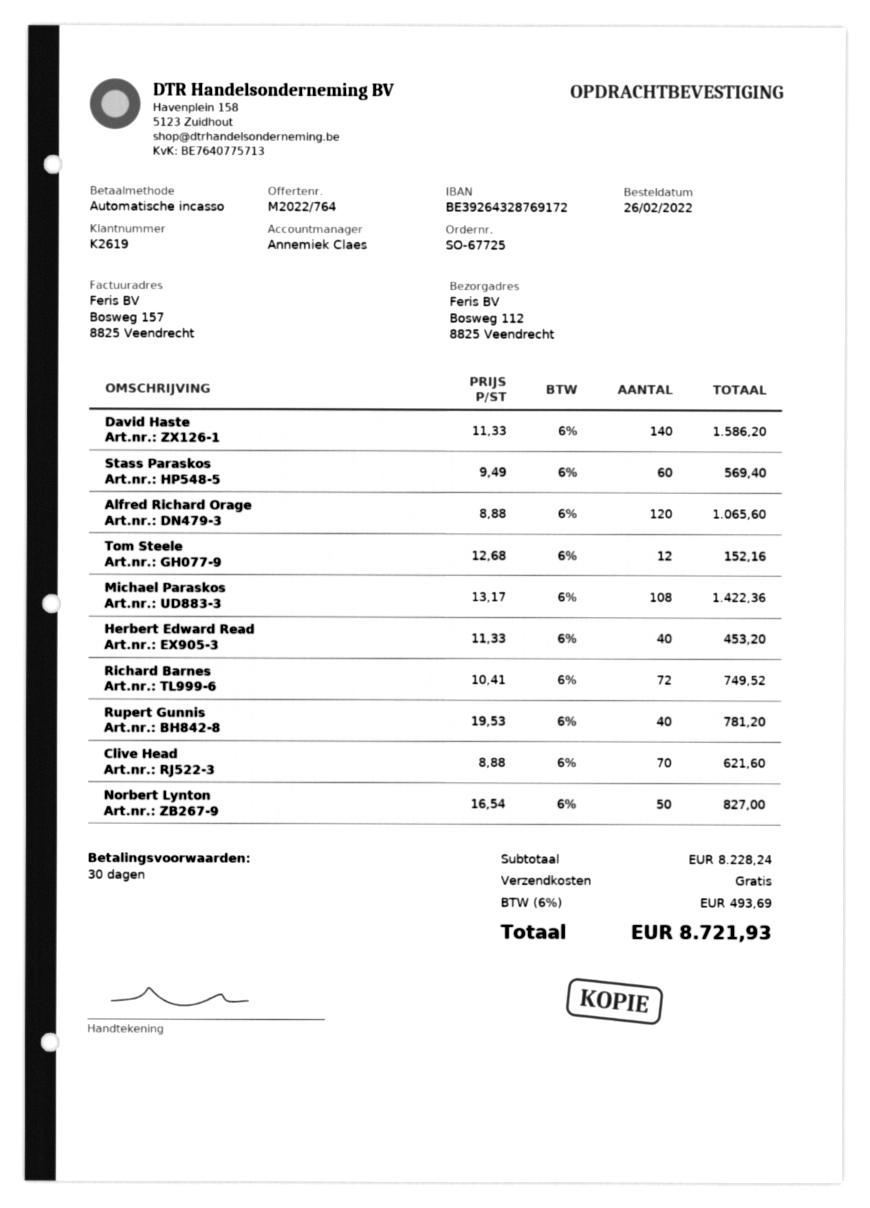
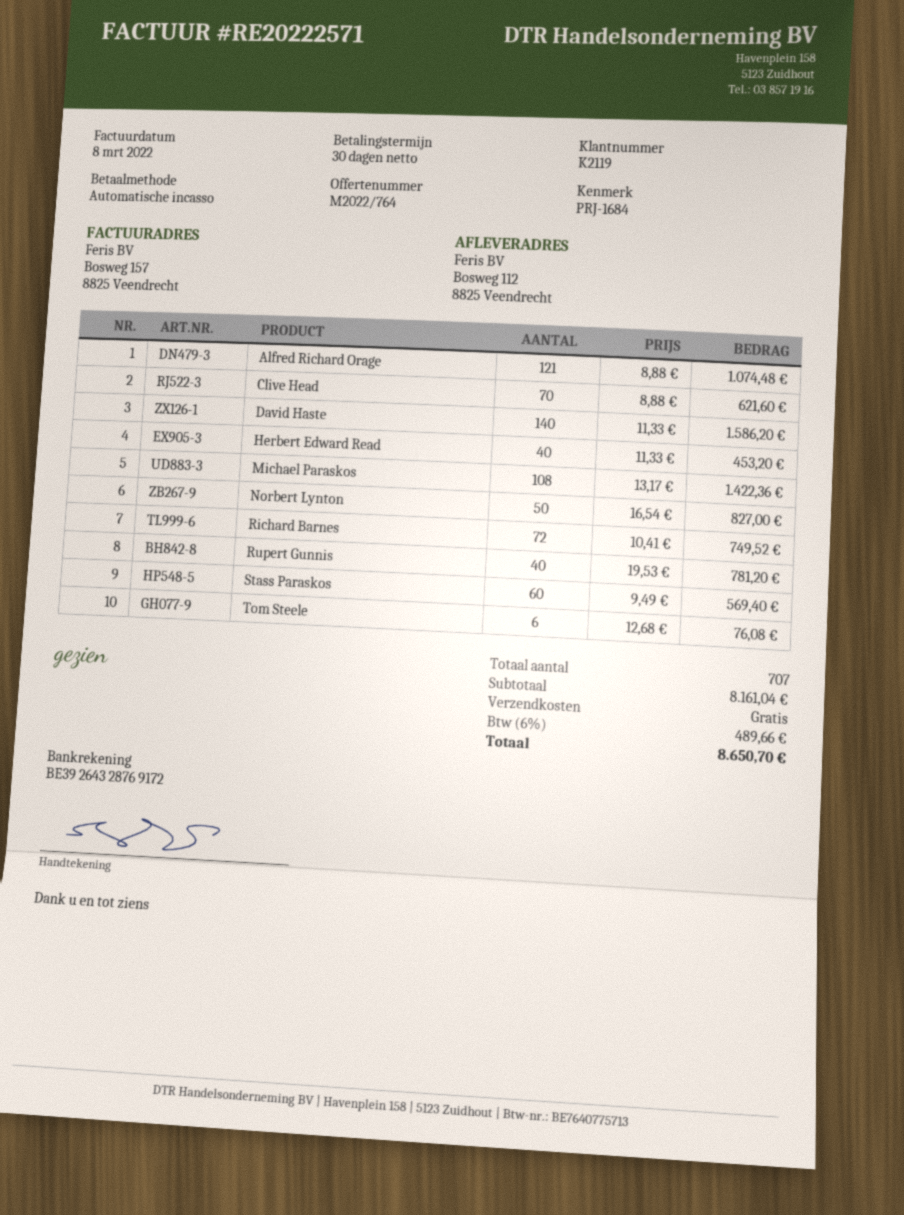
customer number: K2619 -> K2119
Alfred Richard Orage: 120 x 8.88 = 1065.60 -> 121 x 8.88 = 1074.48
Tom Steele: 12 x 12.68 = 152.16 -> 6 x 12.68 = 76.08
subtotal: 8228.24 -> 8161.04
tax: 6% = 493.69 -> 6% = 489.66
total: 8721.93 -> 8650.70

